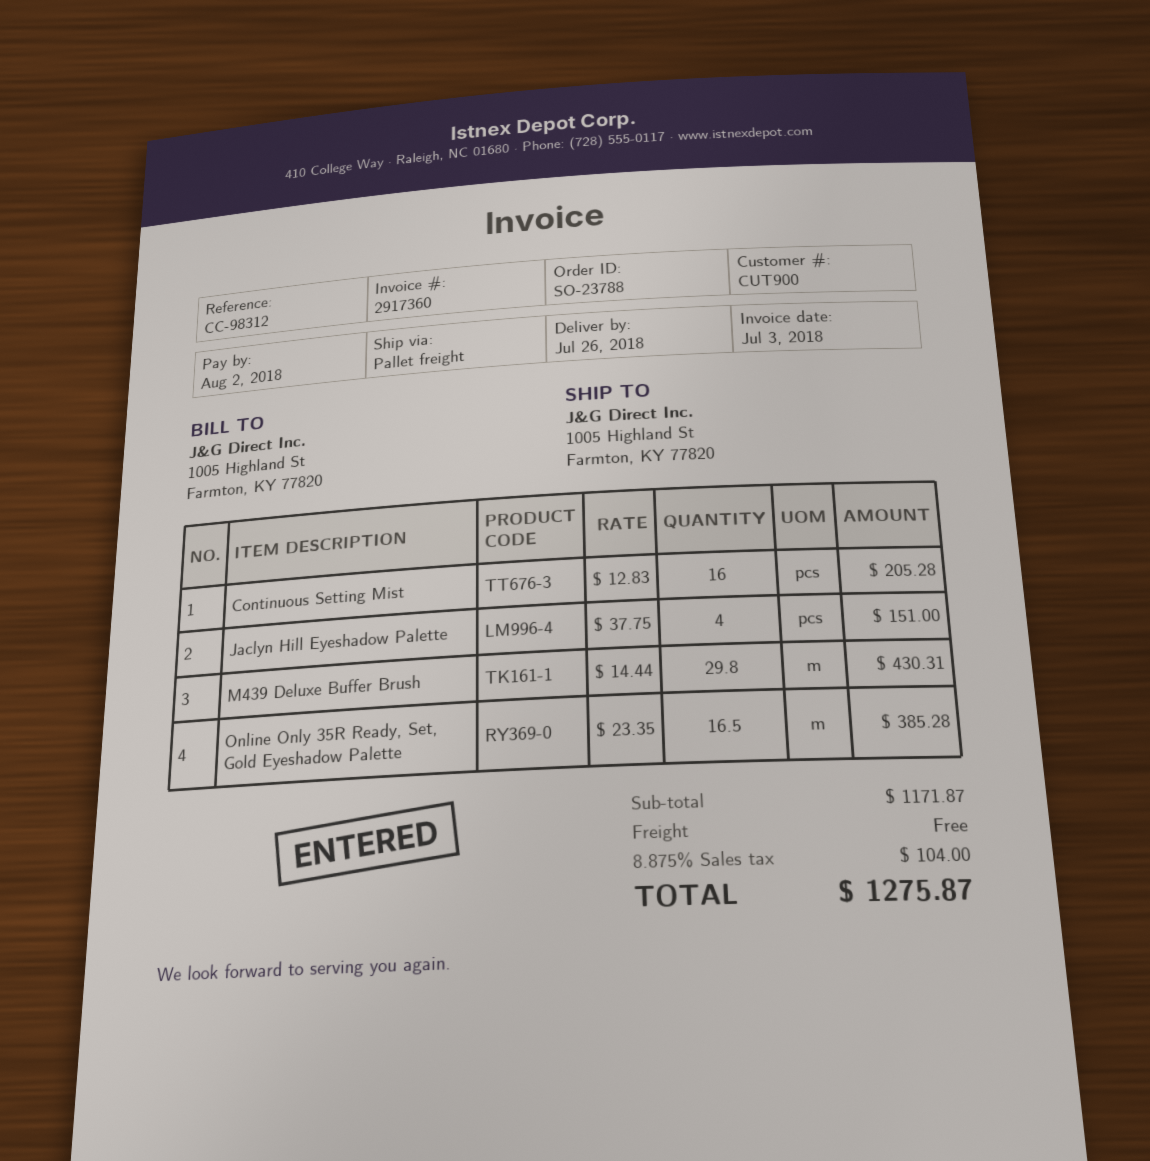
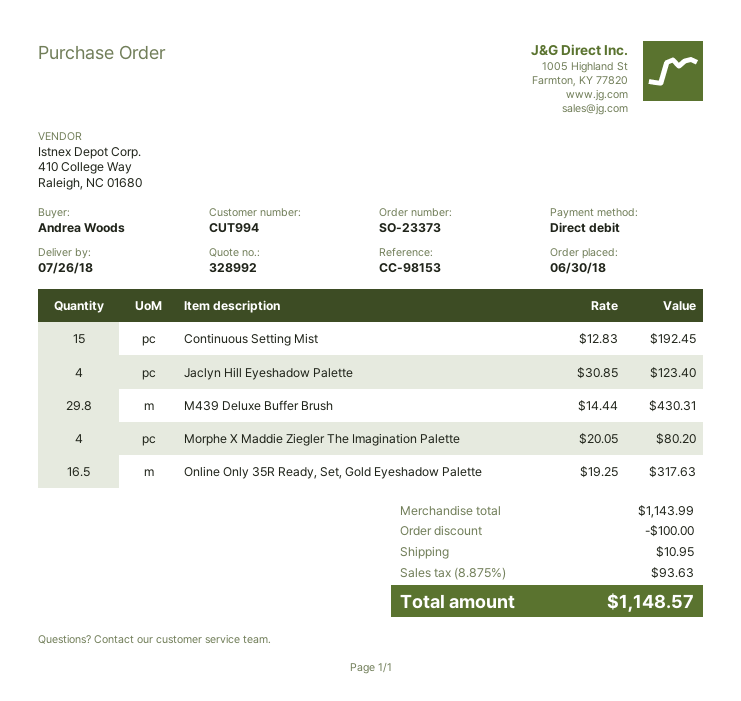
order number: SO-23788 -> SO-23373
customer number: CUT900 -> CUT994
reference: CC-98312 -> CC-98153
Continuous Setting Mist: 16 x 12.83 = 205.28 -> 15 x 12.83 = 192.45
Jaclyn Hill Eyeshadow Palette: 4 x 37.75 = 151.00 -> 4 x 30.85 = 123.40
Online Only 35R Ready, Set, Gold Eyeshadow Palette: 16.5 x 23.35 = 385.28 -> 16.5 x 19.25 = 317.63
Morphe X Maddie Ziegler The Imagination Palette: none -> 4 x 20.05 = 80.20
subtotal: 1171.87 -> 1143.99
discount: none -> 100.00
shipping: 0.00 -> 10.95
tax: 8.875% = 104.00 -> 8.875% = 93.63
total: 1275.87 -> 1148.57

